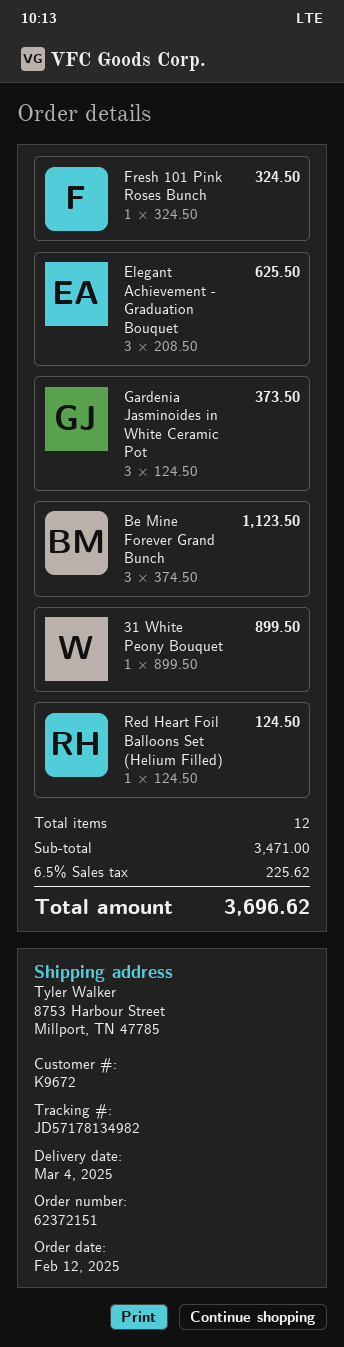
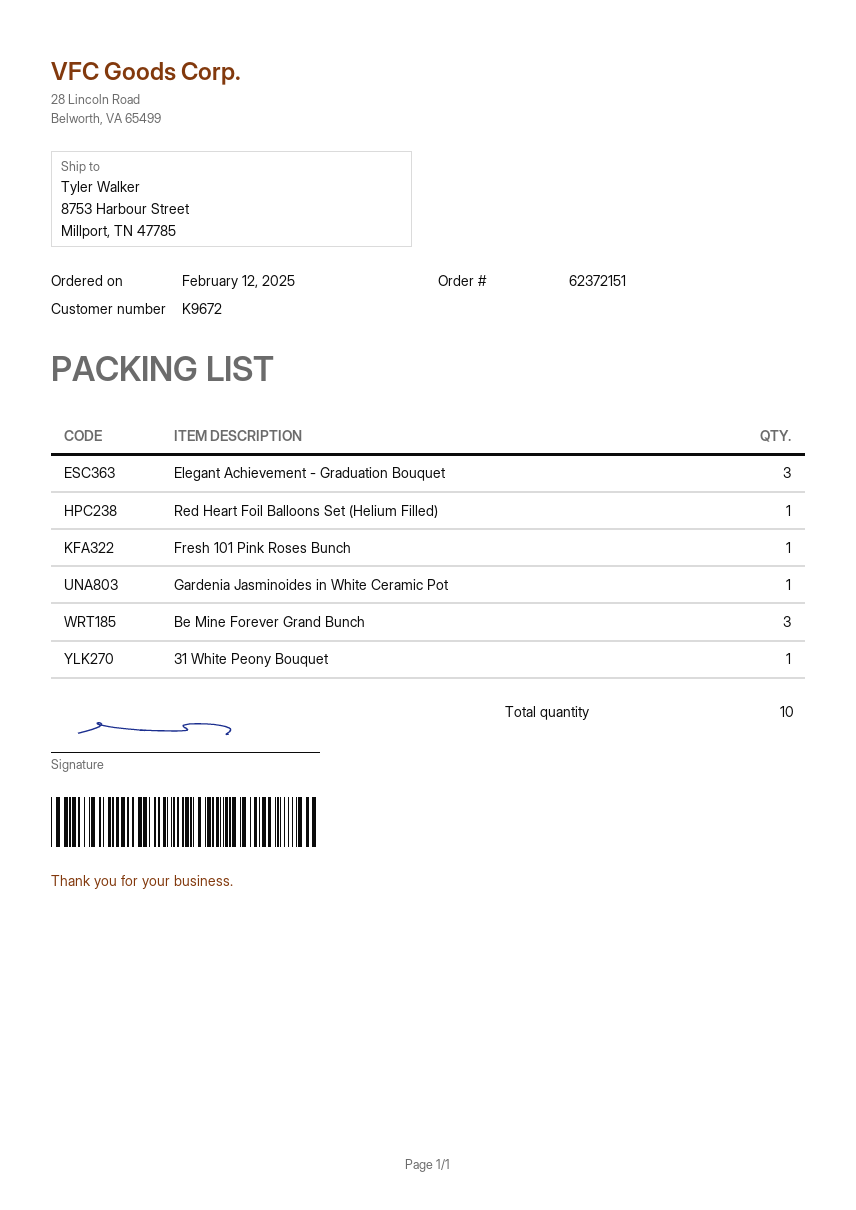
Gardenia Jasminoides in White Ceramic Pot: 3 -> 1
total quantity: 12 -> 10

